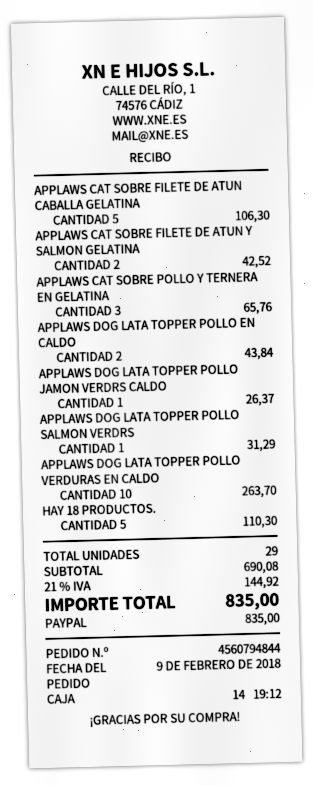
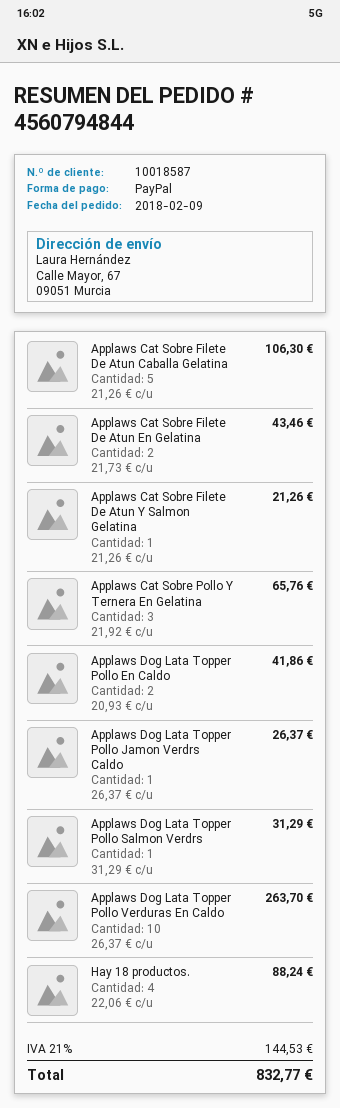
APPLAWS CAT SOBRE FILETE DE ATUN Y SALMON GELATINA: 2 for 42.52 -> 1 for 21.26
APPLAWS DOG LATA TOPPER POLLO EN CALDO: 2 for 43.84 -> 2 for 41.86
HAY 18 PRODUCTOS.: 5 for 110.30 -> 4 for 88.24
Applaws Cat Sobre Filete De Atun En Gelatina: none -> 2 for 43.46
tax: 21% = 144.92 -> 21% = 144.53
total: 835.00 -> 832.77

